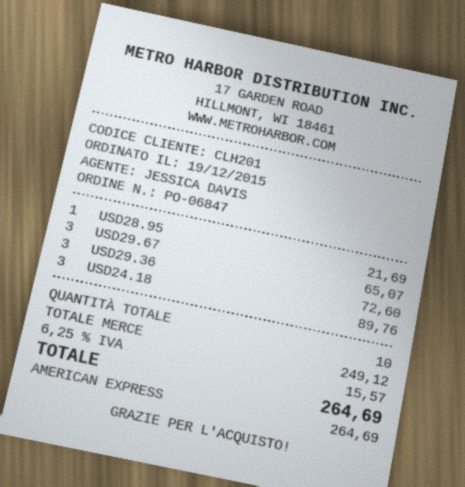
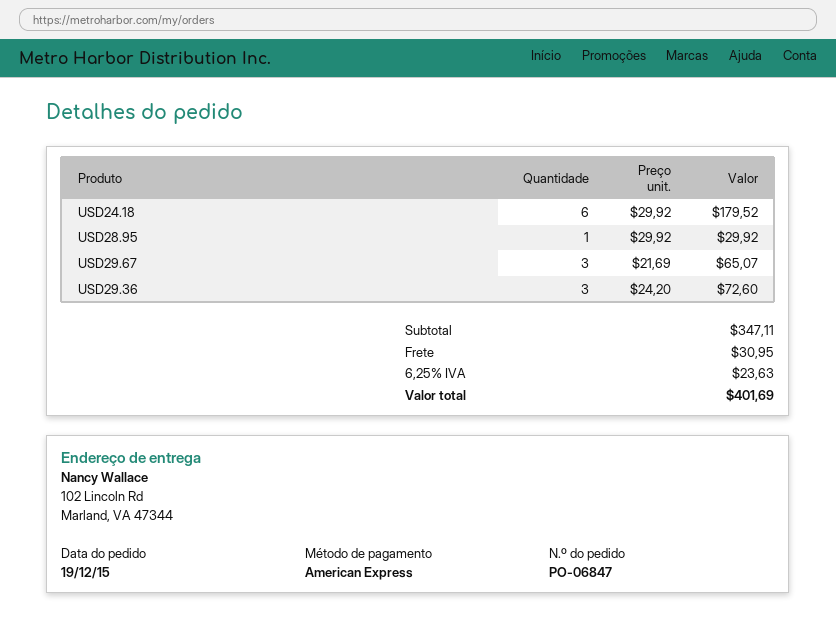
USD28.95: 1 for 21.69 -> 1 for 29.92
USD24.18: 3 for 89.76 -> 6 for 179.52
subtotal: 249.12 -> 347.11
shipping: none -> 30.95
tax: 6.25% = 15.57 -> 6.25% = 23.63
total: 264.69 -> 401.69

